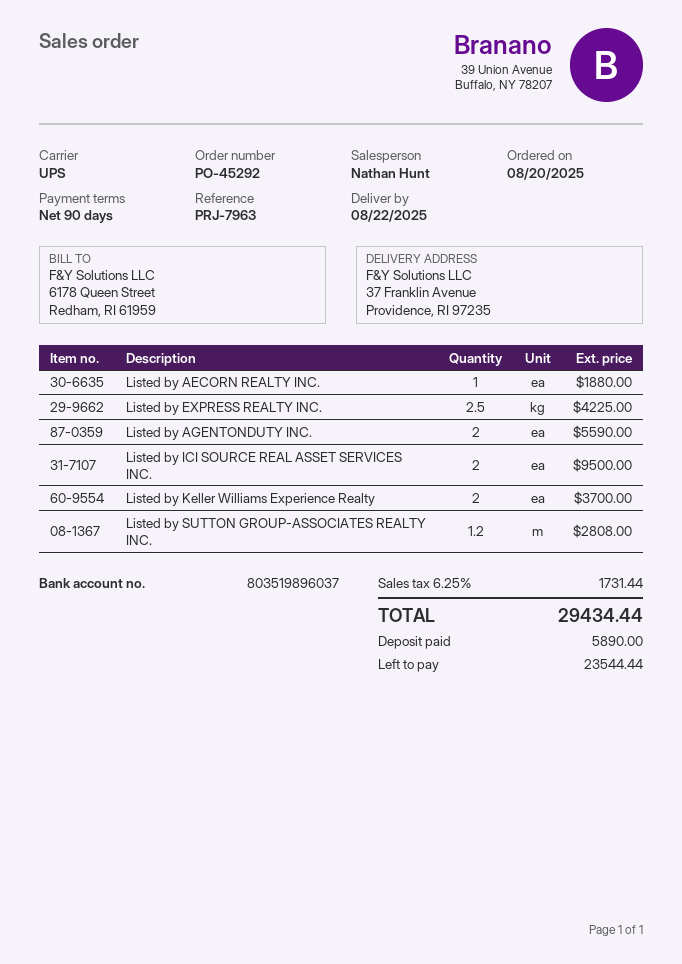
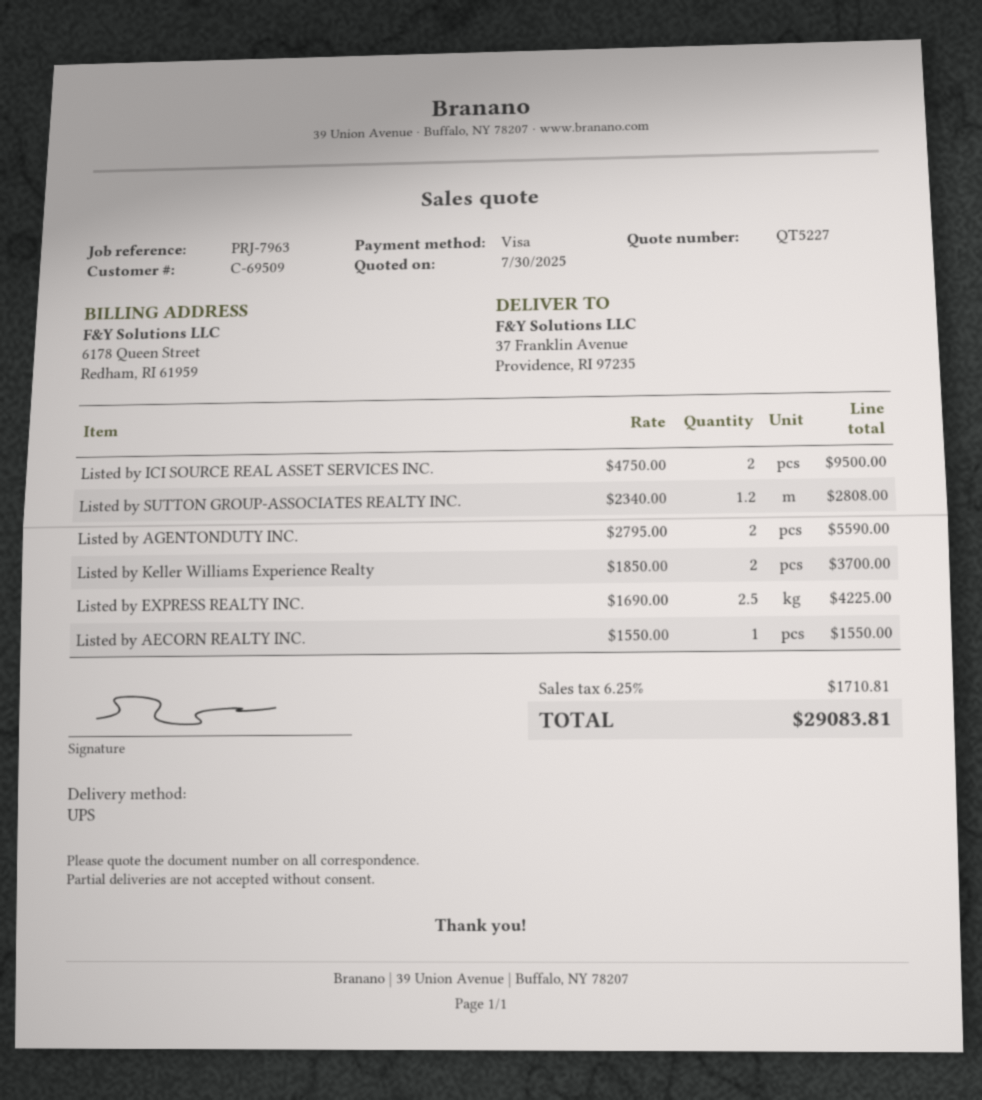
Listed by AECORN REALTY INC.: 1 for 1880.00 -> 1 for 1550.00
tax: 6.25% = 1731.44 -> 6.25% = 1710.81
total: 29434.44 -> 29083.81

